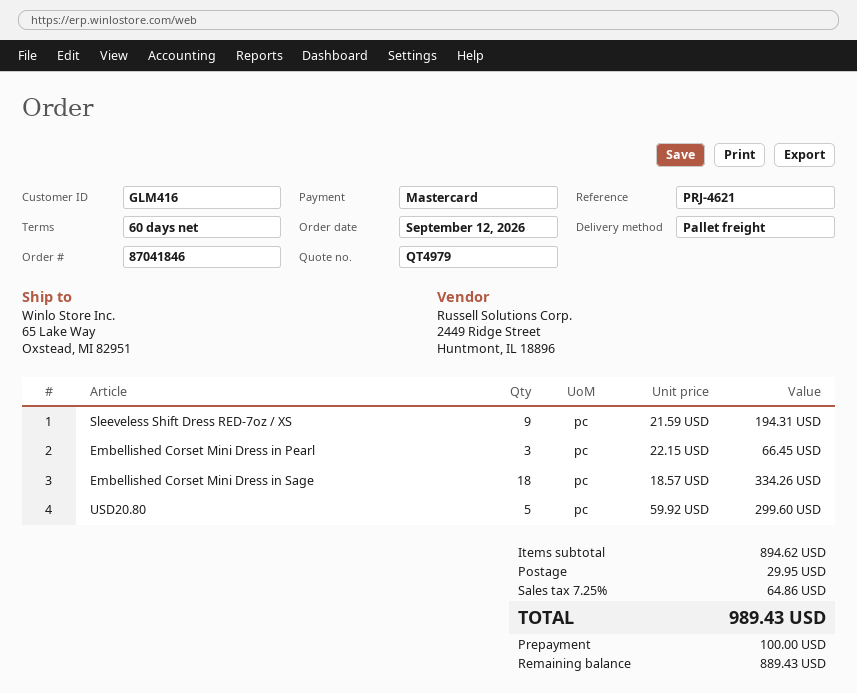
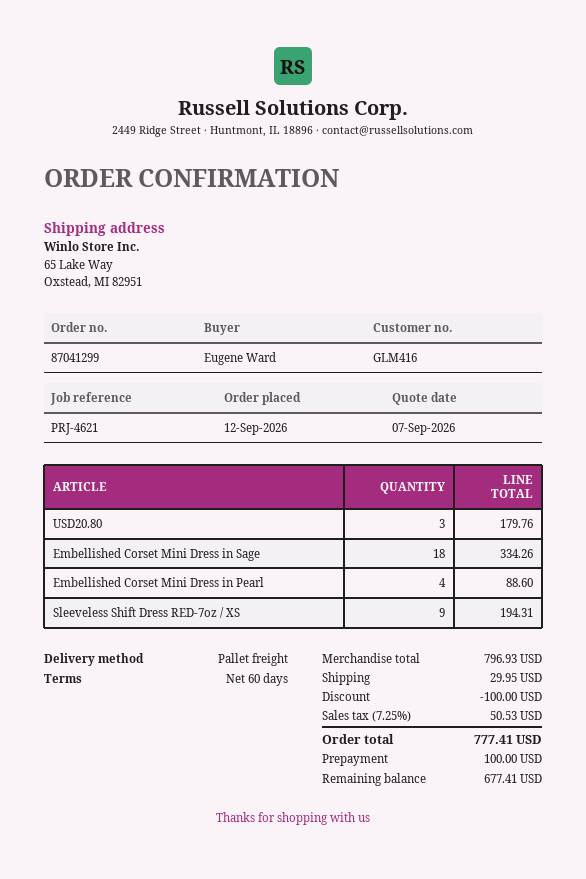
order number: 87041846 -> 87041299
Embellished Corset Mini Dress in Pearl: 3 for 66.45 -> 4 for 88.60
USD20.80: 5 for 299.60 -> 3 for 179.76
subtotal: 894.62 -> 796.93
discount: none -> 100.00
tax: 7.25% = 64.86 -> 7.25% = 50.53
total: 989.43 -> 777.41
balance: 889.43 -> 677.41

